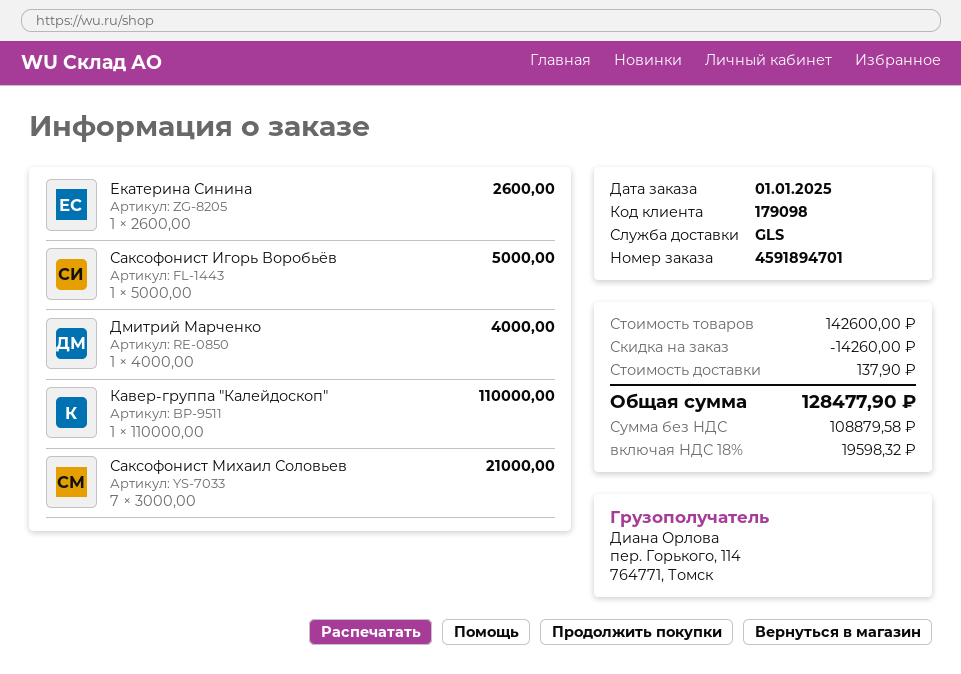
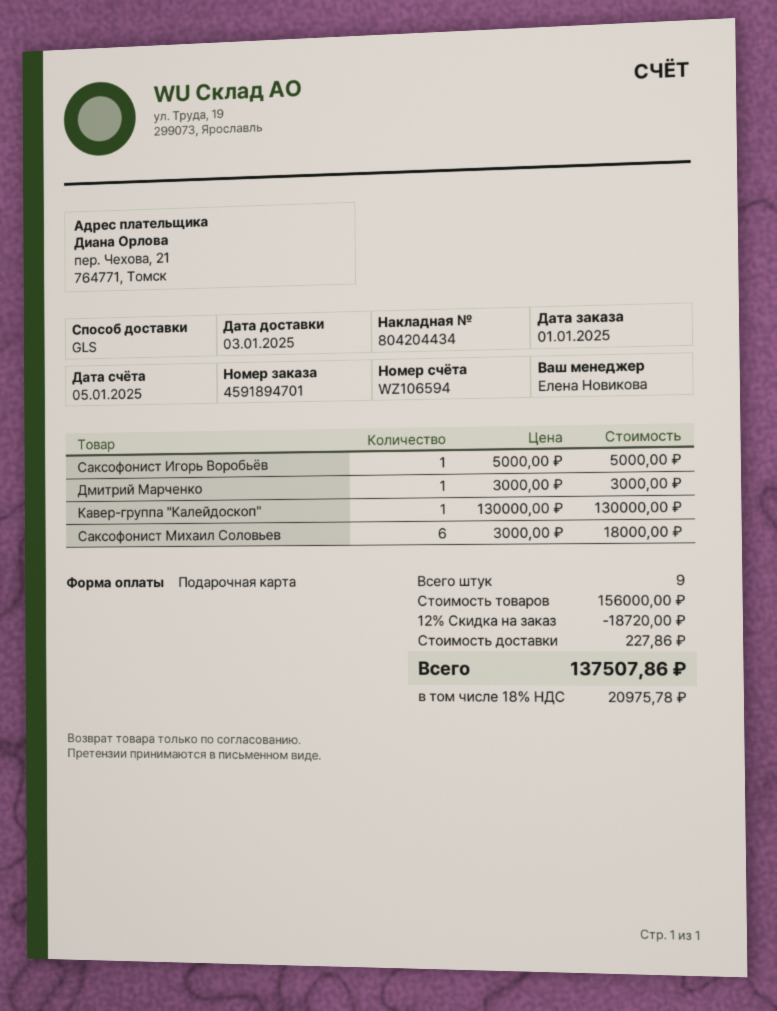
Екатерина Синина: 1 x 2600.00 = 2600.00 -> none
Дмитрий Марченко: 1 x 4000.00 = 4000.00 -> 1 x 3000.00 = 3000.00
Кавер-группа "Калейдоскоп": 1 x 110000.00 = 110000.00 -> 1 x 130000.00 = 130000.00
Саксофонист Михаил Соловьев: 7 x 3000.00 = 21000.00 -> 6 x 3000.00 = 18000.00
subtotal: 142600.00 -> 156000.00
discount: 14260.00 -> 18720.00
shipping: 137.90 -> 227.86
tax: 18% = 19598.32 -> 18% = 20975.78
total: 128477.90 -> 137507.86

